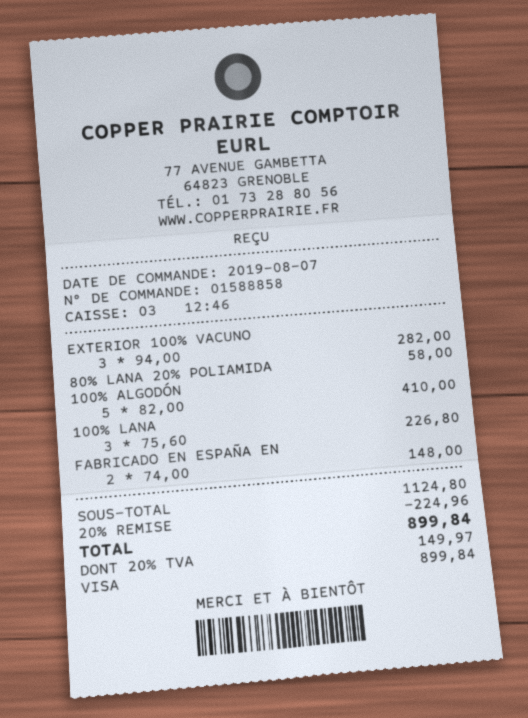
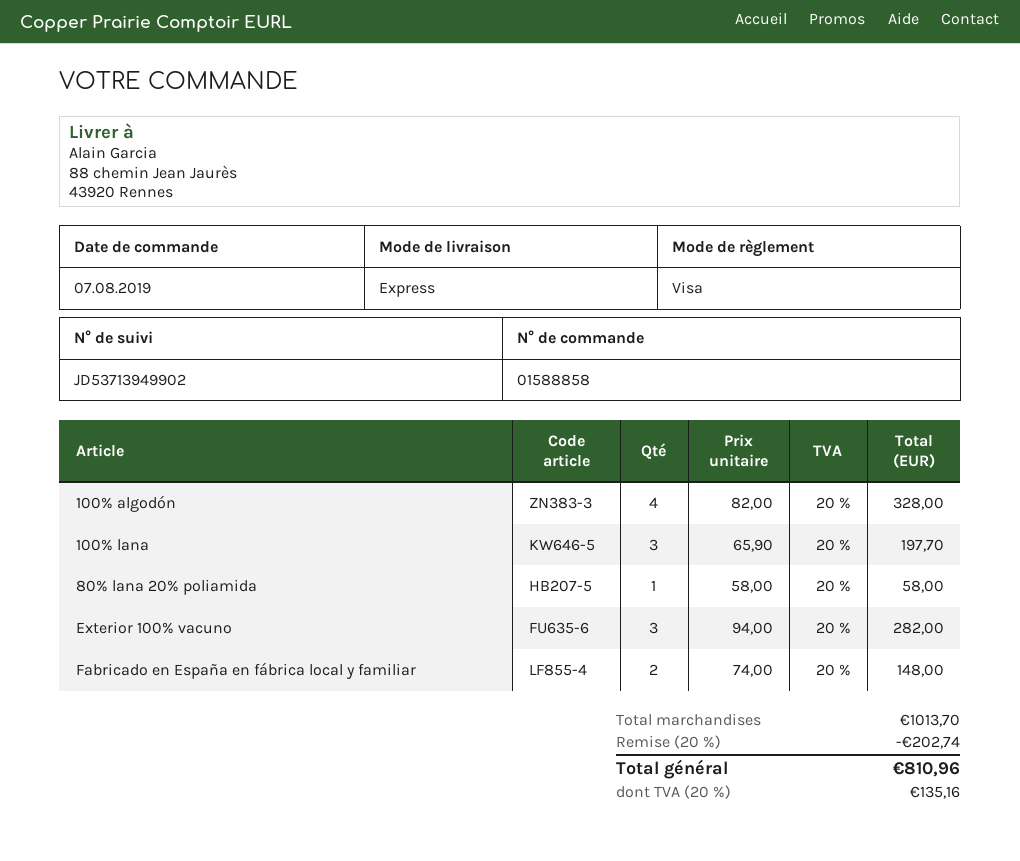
100% ALGODÓN: 5 x 82.00 = 410.00 -> 4 x 82.00 = 328.00
100% LANA: 3 x 75.60 = 226.80 -> 3 x 65.90 = 197.70
subtotal: 1124.80 -> 1013.70
discount: 20% = 224.96 -> 20% = 202.74
tax: 20% = 149.97 -> 20% = 135.16
total: 899.84 -> 810.96

